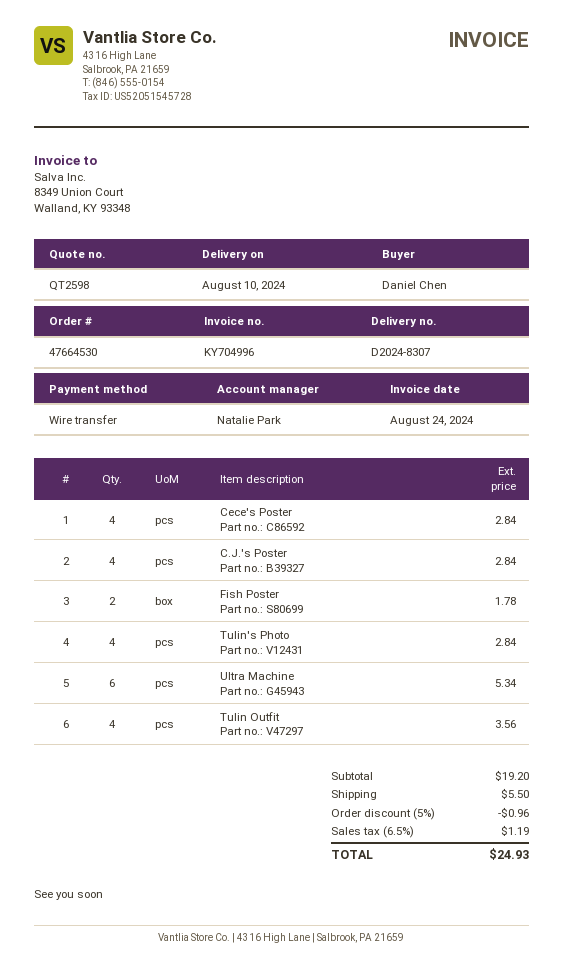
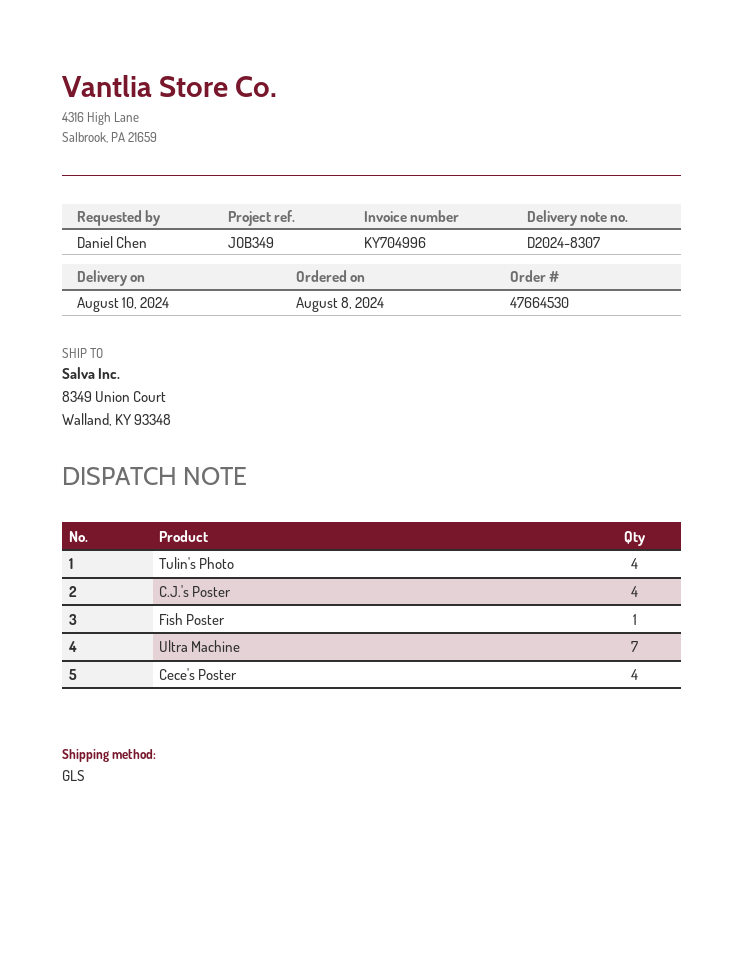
Fish Poster: 2 -> 1
Ultra Machine: 6 -> 7
Tulin Outfit: 4 -> none

